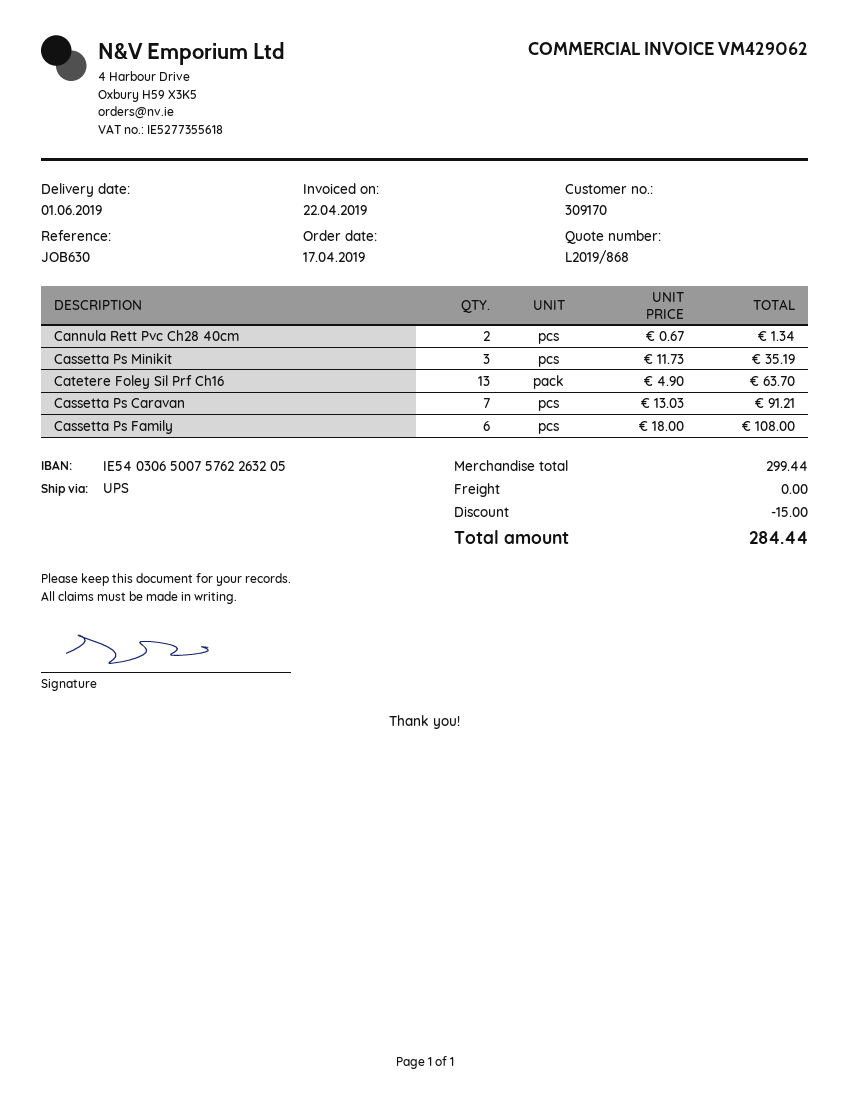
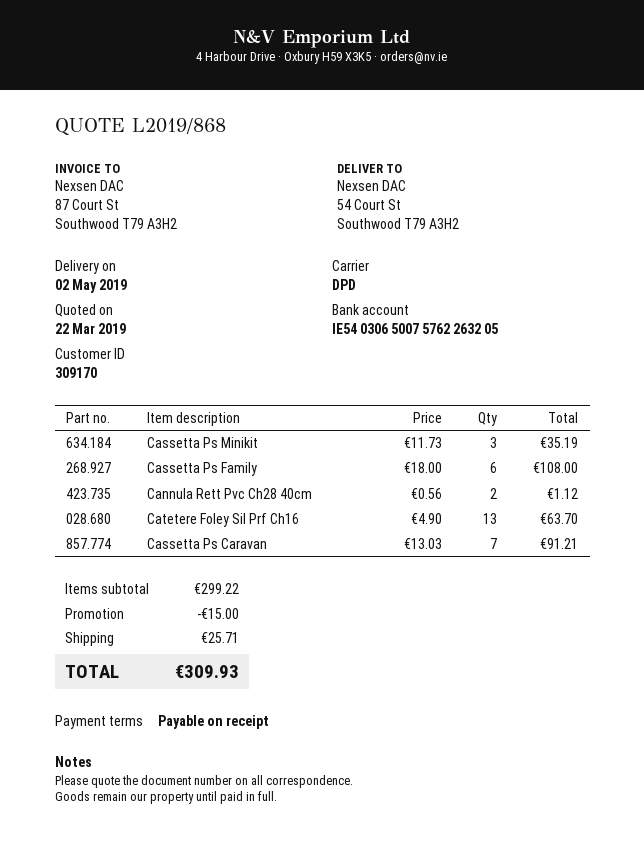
delivery date: 2019-06-01 -> 2019-05-02
shipping method: UPS -> DPD
Cannula Rett Pvc Ch28 40cm: 2 x 0.67 = 1.34 -> 2 x 0.56 = 1.12
subtotal: 299.44 -> 299.22
shipping: 0.00 -> 25.71
total: 284.44 -> 309.93

